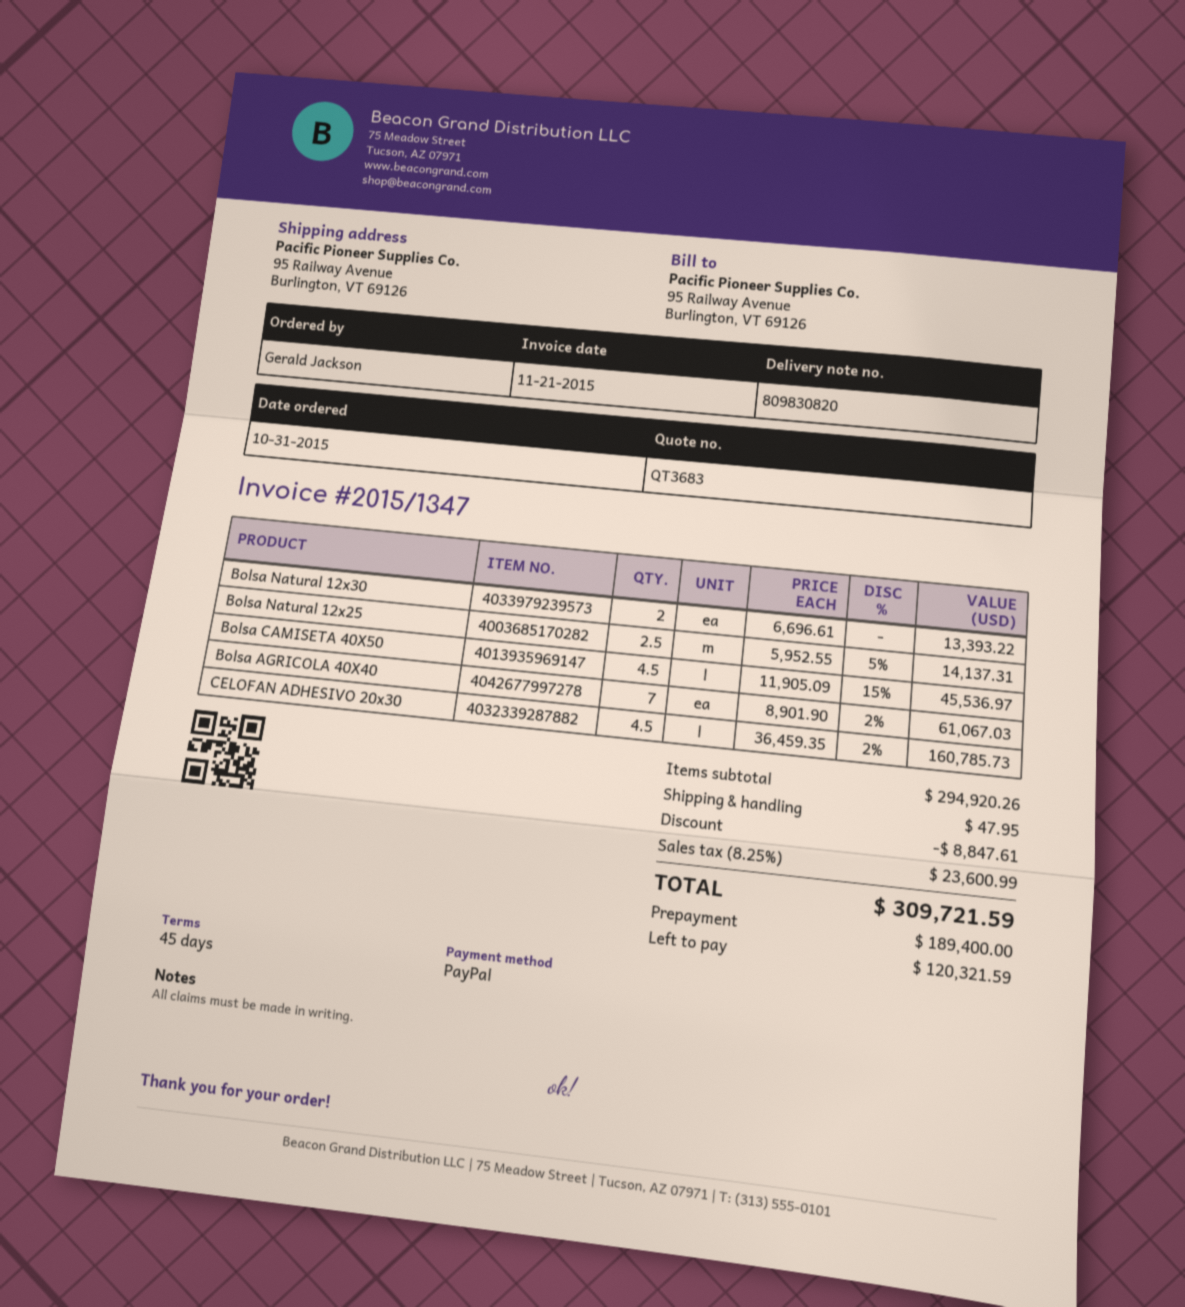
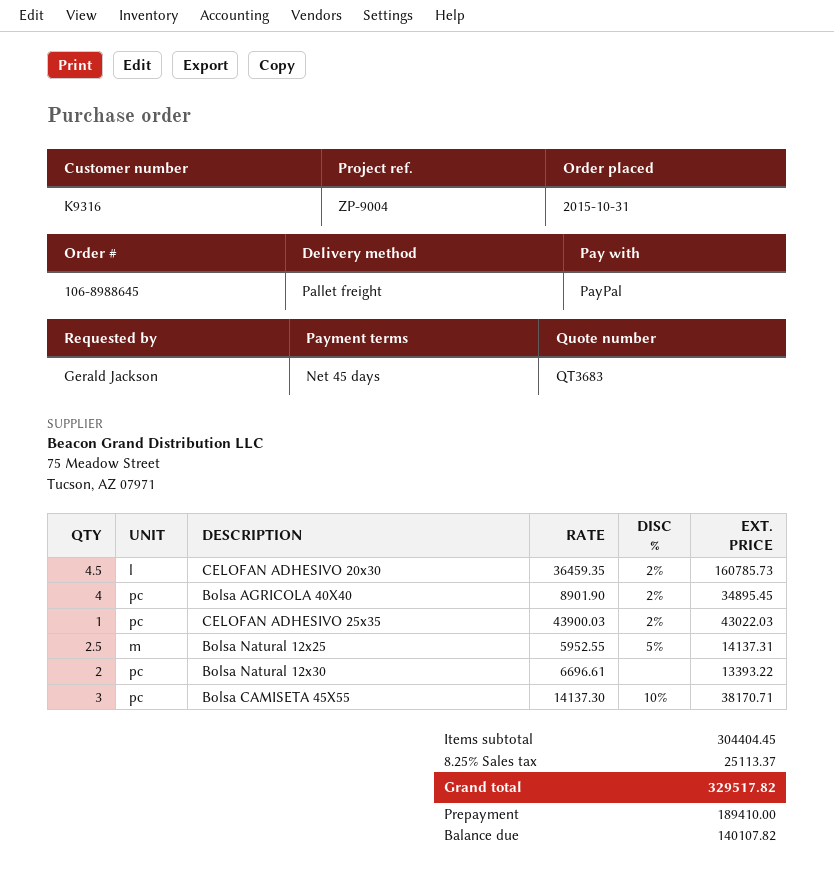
Bolsa CAMISETA 40X50: 4.5 x 11905.09 - 15% = 45536.97 -> none
Bolsa AGRICOLA 40X40: 7 x 8901.90 - 2% = 61067.03 -> 4 x 8901.90 - 2% = 34895.45
CELOFAN ADHESIVO 25x35: none -> 1 x 43900.03 - 2% = 43022.03
Bolsa CAMISETA 45X55: none -> 3 x 14137.30 - 10% = 38170.71
subtotal: 294920.26 -> 304404.45
discount: 8847.61 -> none
shipping: 47.95 -> none
tax: 8.25% = 23600.99 -> 8.25% = 25113.37
total: 309721.59 -> 329517.82
deposit: 189400.00 -> 189410.00
balance: 120321.59 -> 140107.82

